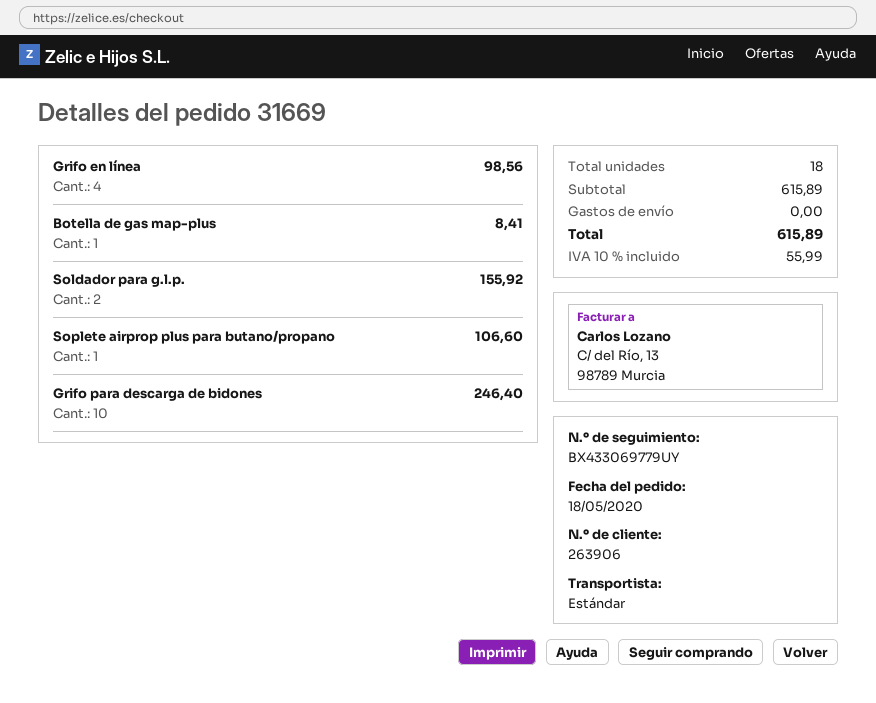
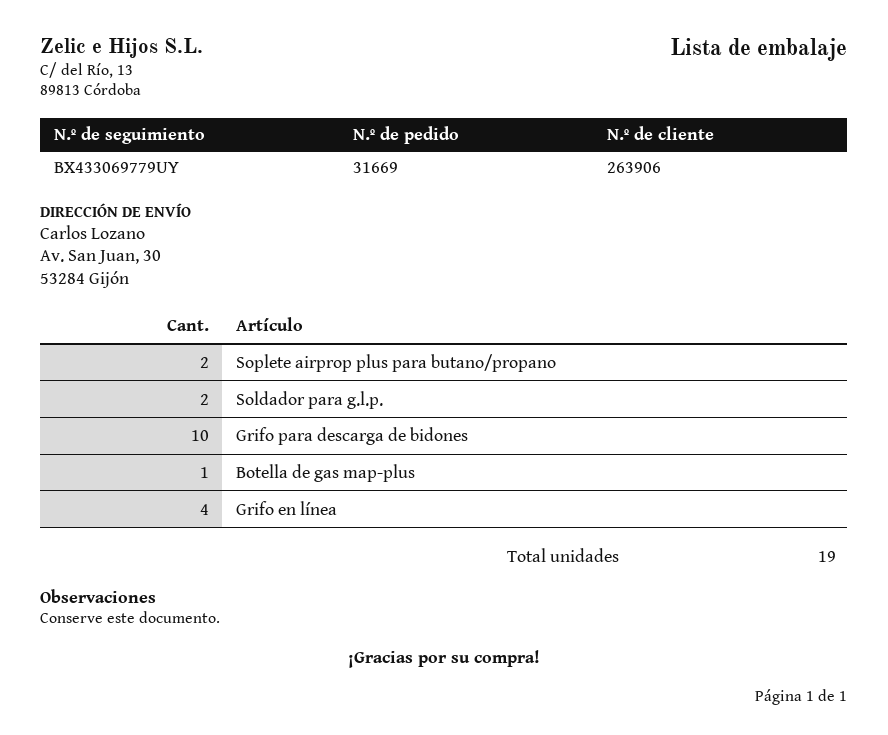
Soplete airprop plus para butano/propano: 1 -> 2
total quantity: 18 -> 19

